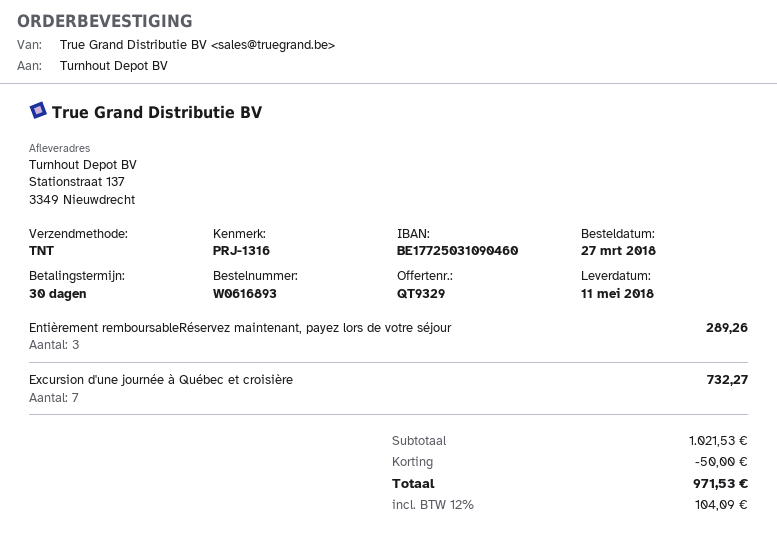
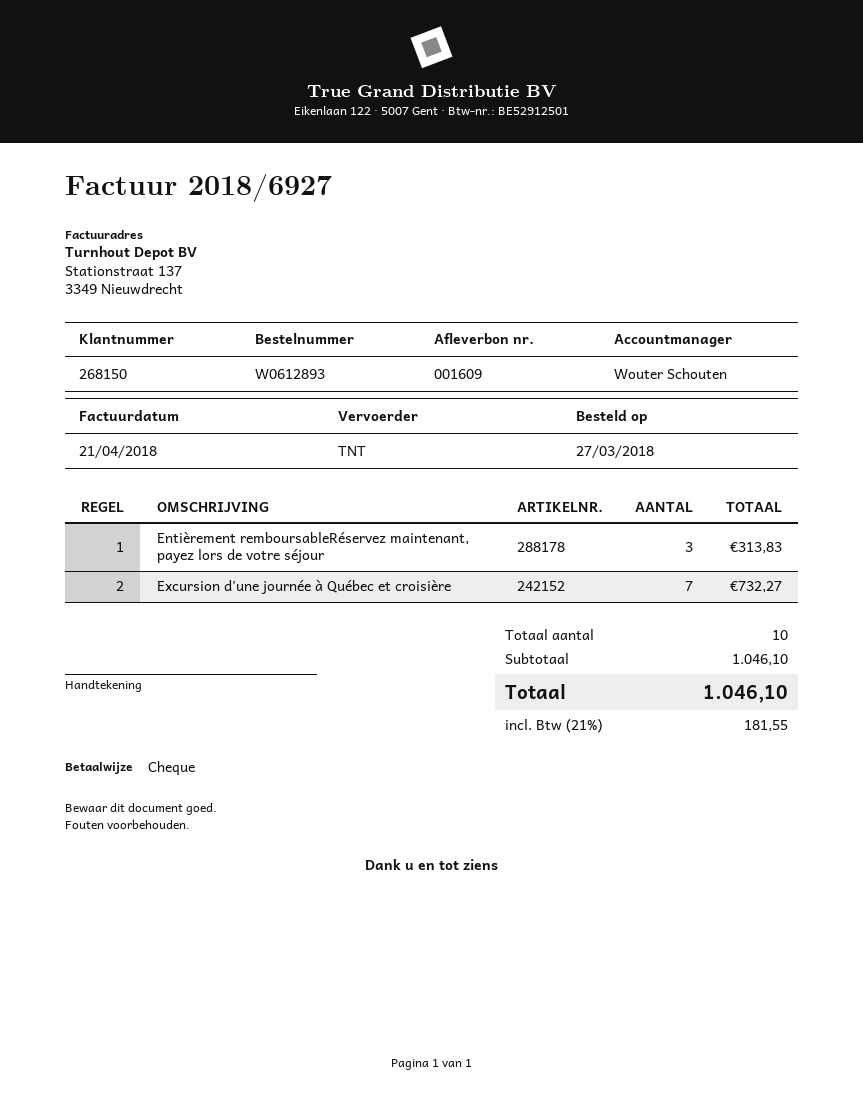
order number: W0616893 -> W0612893
Entièrement remboursableRéservez maintenant, payez lors de votre séjour: 3 for 289.26 -> 3 for 313.83
subtotal: 1021.53 -> 1046.10
discount: 50.00 -> none
tax: 12% = 104.09 -> 21% = 181.55
total: 971.53 -> 1046.10

